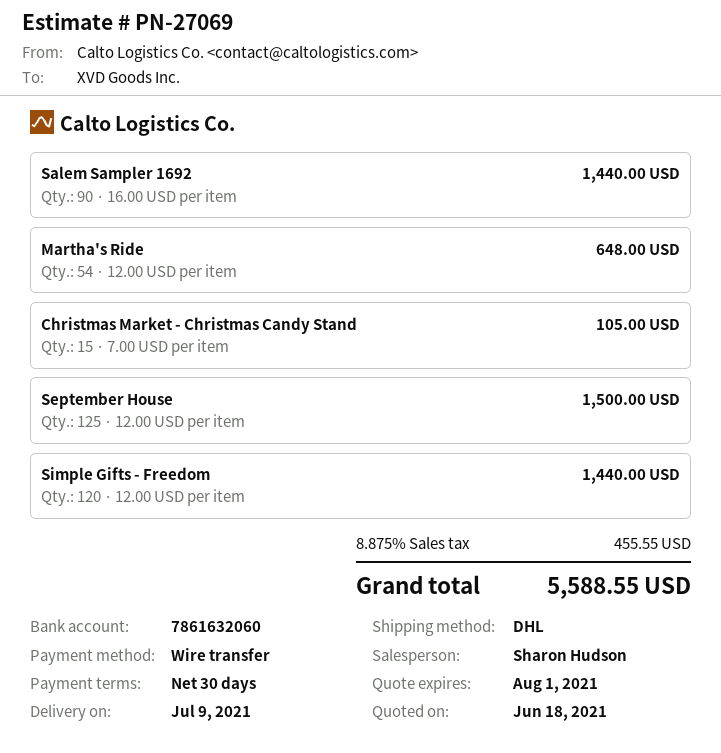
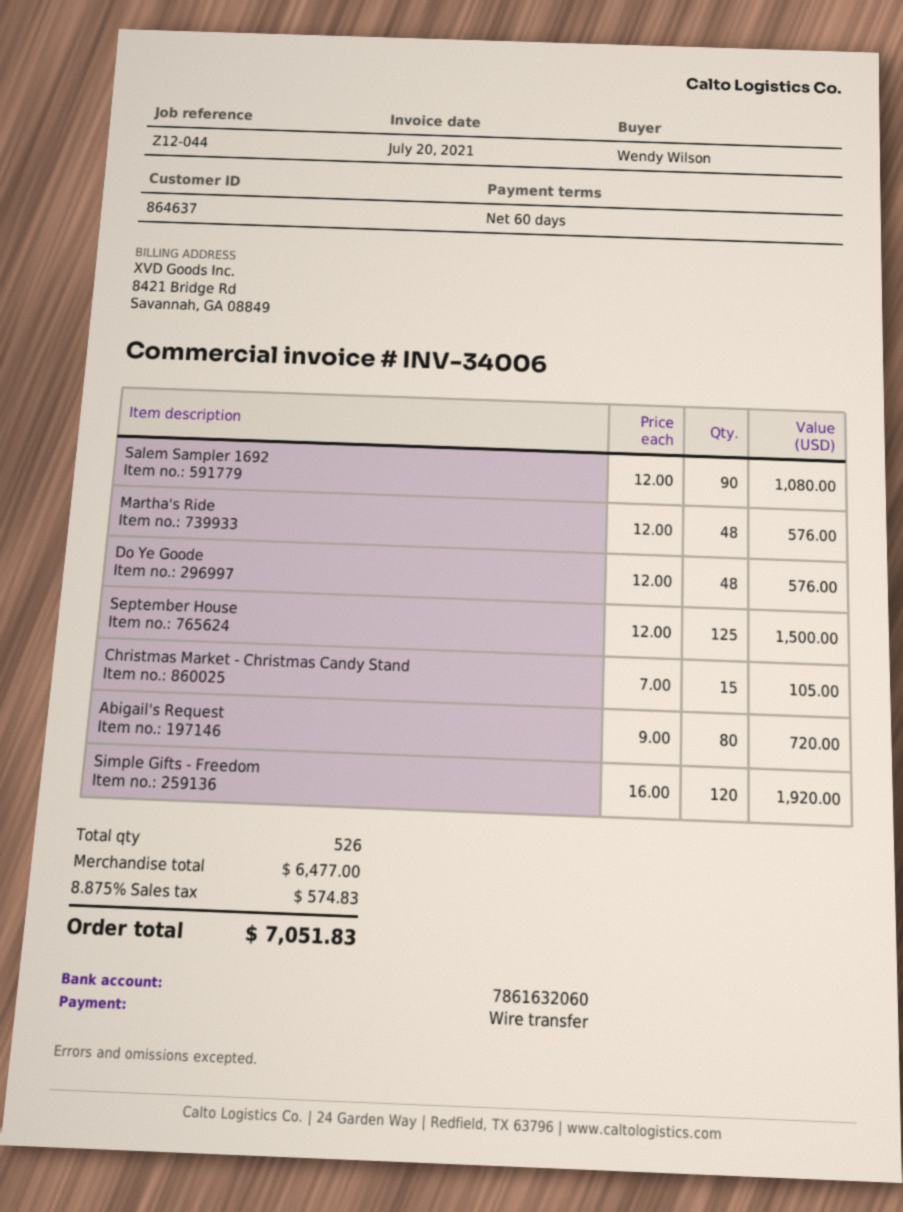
payment terms: 30 days -> 60 days
Salem Sampler 1692: 90 x 16.00 = 1440.00 -> 90 x 12.00 = 1080.00
Martha's Ride: 54 x 12.00 = 648.00 -> 48 x 12.00 = 576.00
Simple Gifts - Freedom: 120 x 12.00 = 1440.00 -> 120 x 16.00 = 1920.00
Do Ye Goode: none -> 48 x 12.00 = 576.00
Abigail's Request: none -> 80 x 9.00 = 720.00
tax: 8.875% = 455.55 -> 8.875% = 574.83
total: 5588.55 -> 7051.83

